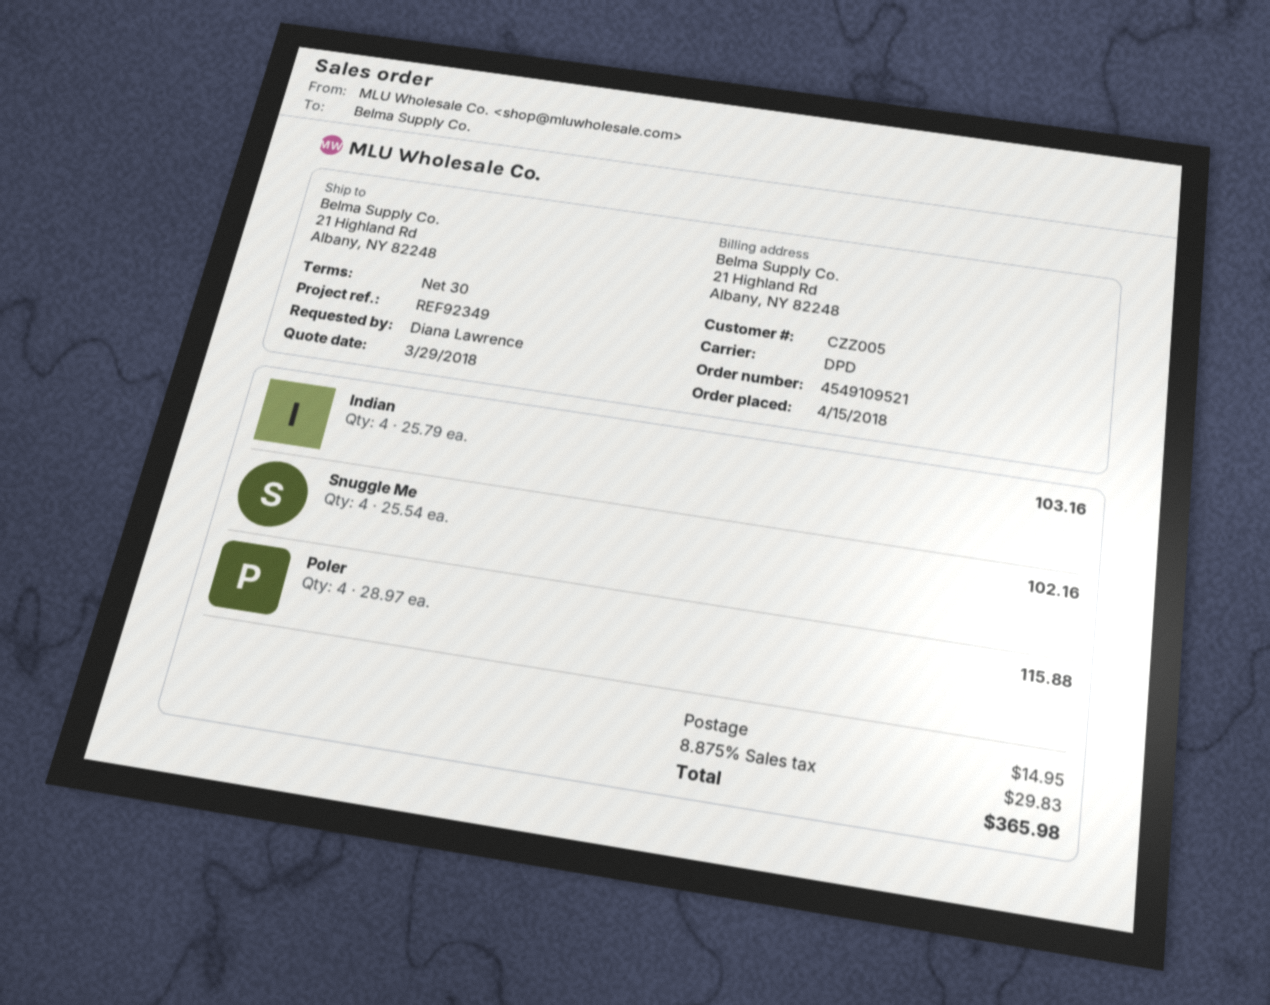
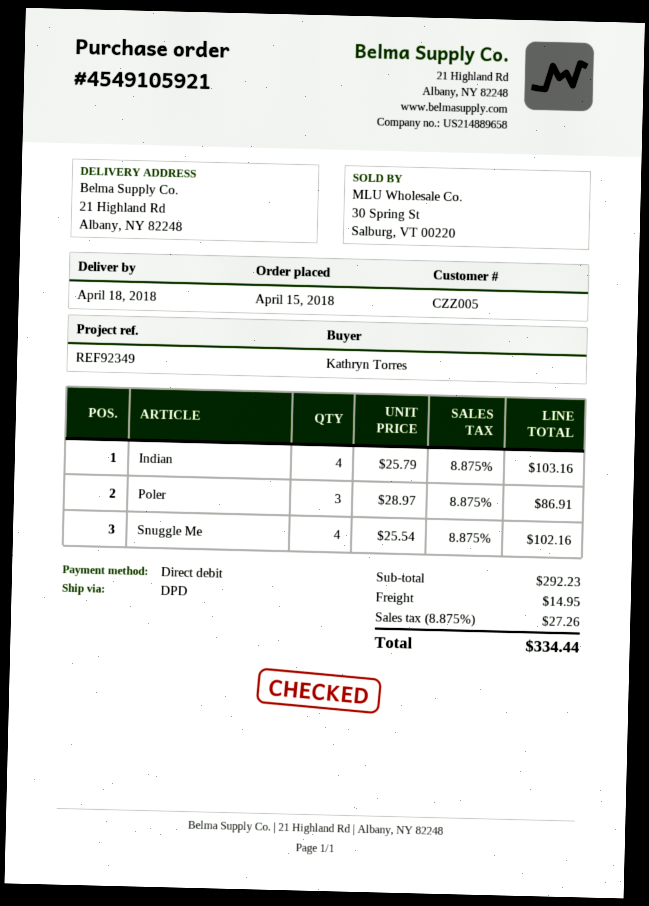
order number: 4549109521 -> 4549105921
ordered by: Diana Lawrence -> Kathryn Torres
Poler: 4 x 28.97 = 115.88 -> 3 x 28.97 = 86.91
tax: 8.875% = 29.83 -> 8.875% = 27.26
total: 365.98 -> 334.44

